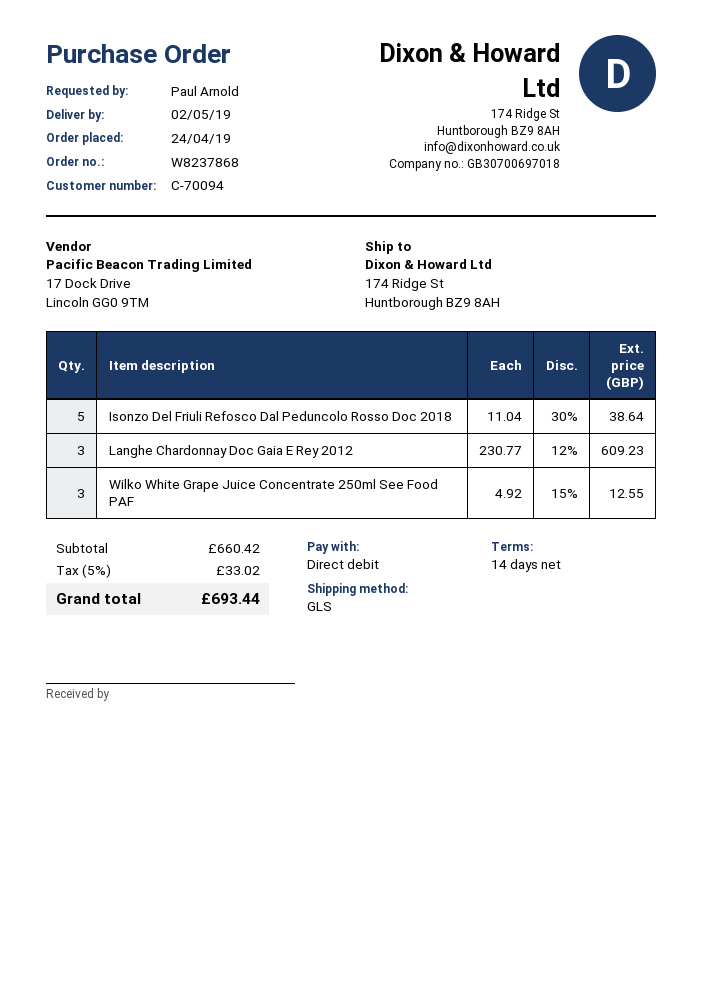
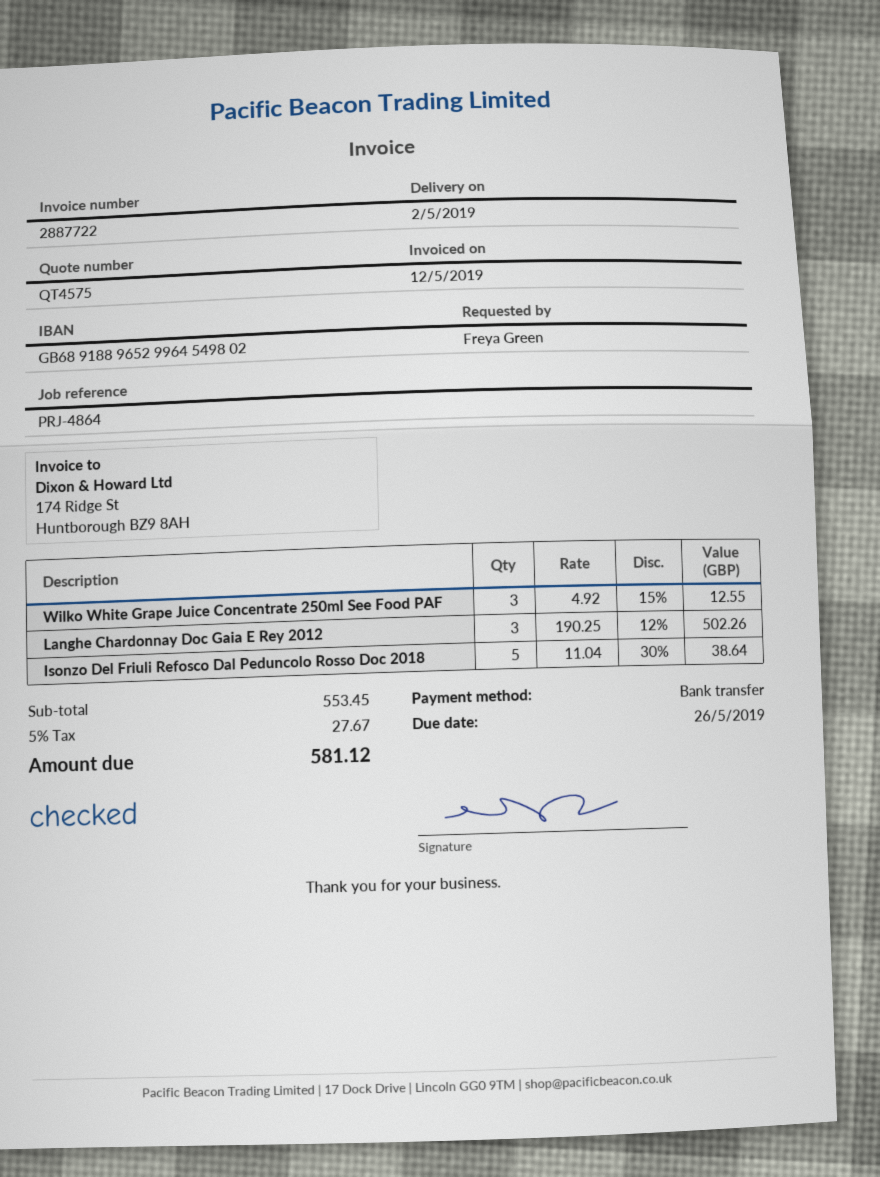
ordered by: Paul Arnold -> Freya Green
payment method: direct debit -> bank transfer
Langhe Chardonnay Doc Gaia E Rey 2012: 3 x 230.77 - 12% = 609.23 -> 3 x 190.25 - 12% = 502.26
subtotal: 660.42 -> 553.45
tax: 5% = 33.02 -> 5% = 27.67
total: 693.44 -> 581.12

